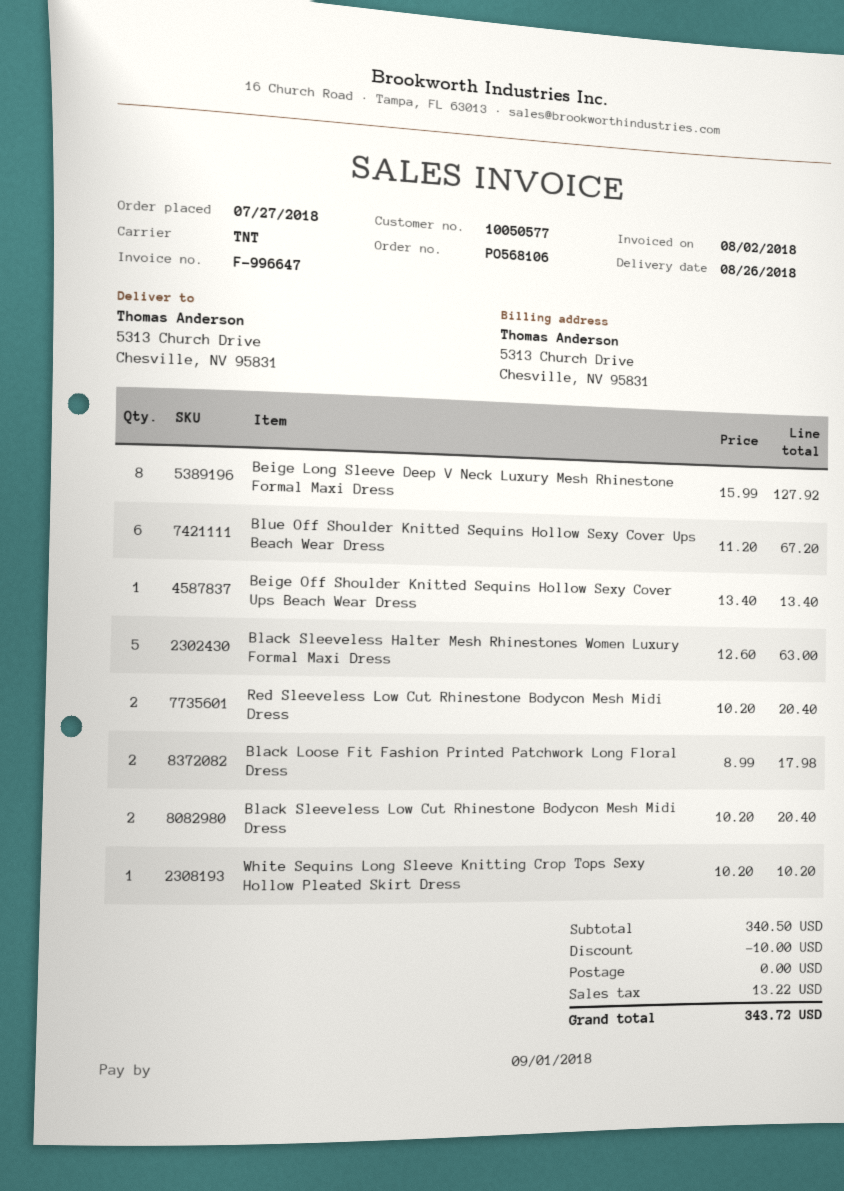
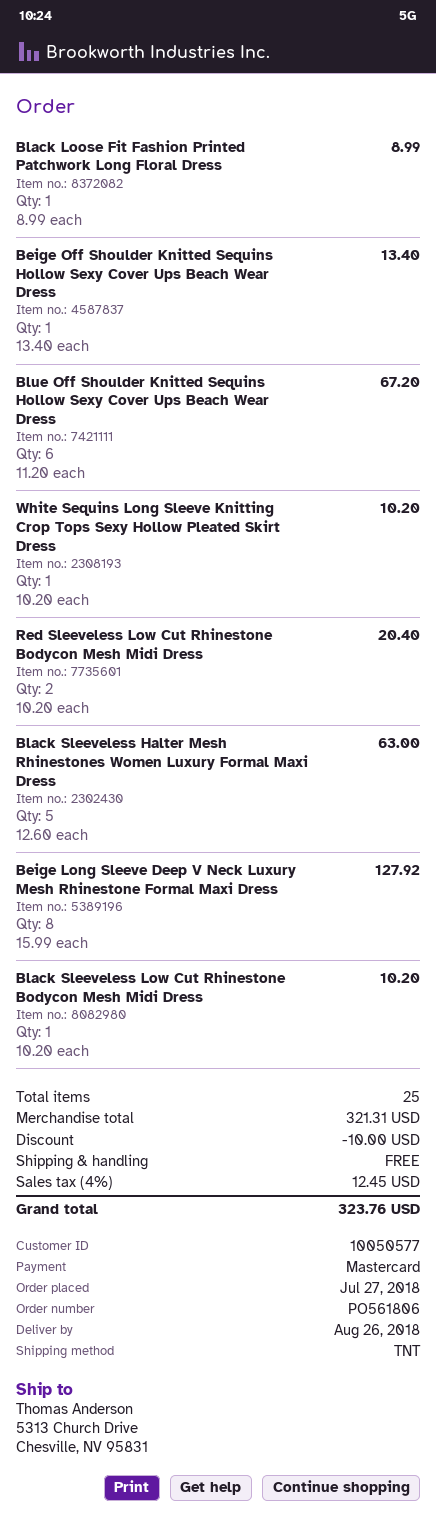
order number: PO568106 -> PO561806
Black Loose Fit Fashion Printed Patchwork Long Floral Dress: 2 x 8.99 = 17.98 -> 1 x 8.99 = 8.99
Black Sleeveless Low Cut Rhinestone Bodycon Mesh Midi Dress: 2 x 10.20 = 20.40 -> 1 x 10.20 = 10.20
subtotal: 340.50 -> 321.31
tax: 13.22 -> 12.45
total: 343.72 -> 323.76

